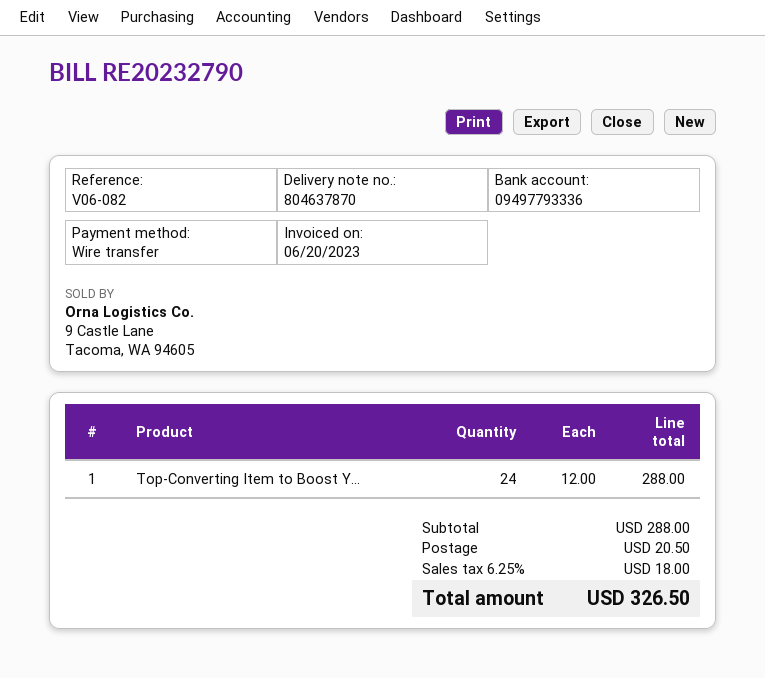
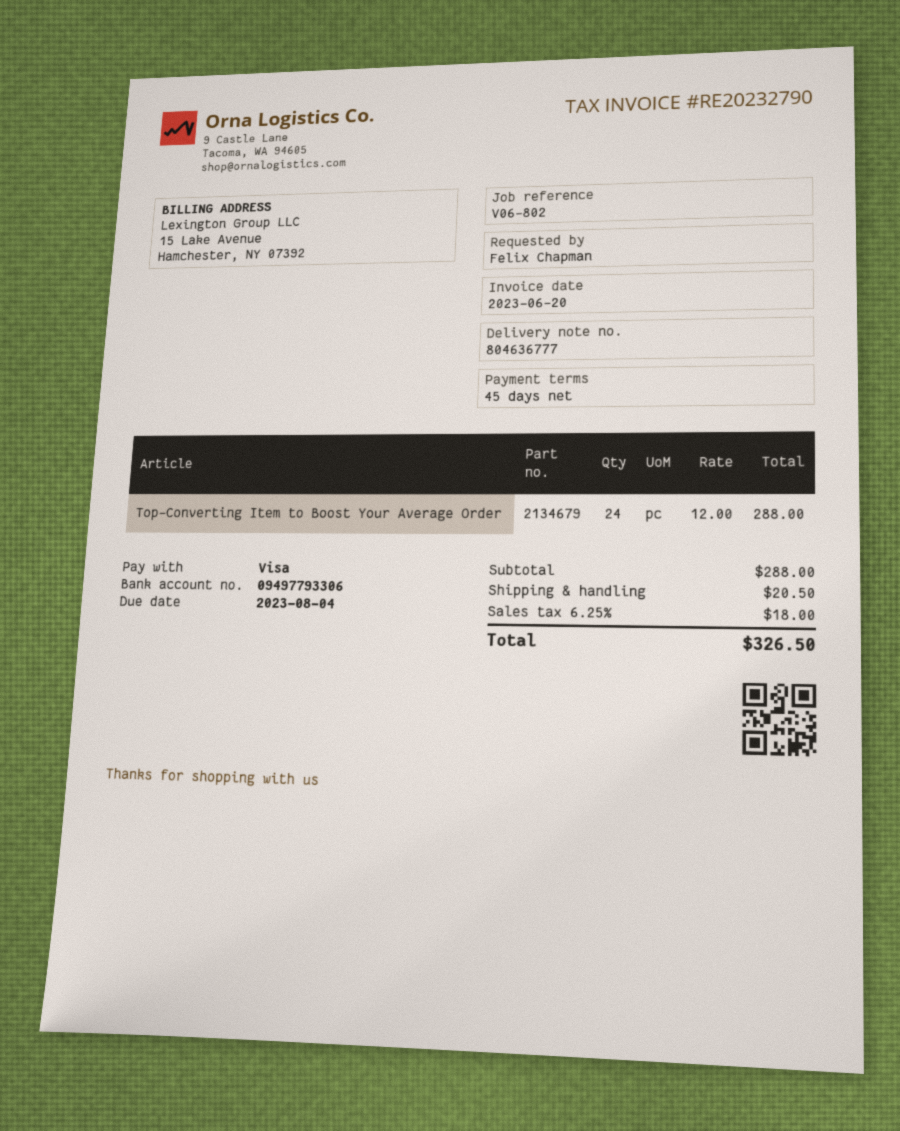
delivery note number: 804637870 -> 804636777
reference: V06-082 -> V06-802
payment method: bank transfer -> Visa
bank account: 09497793336 -> 09497793306

